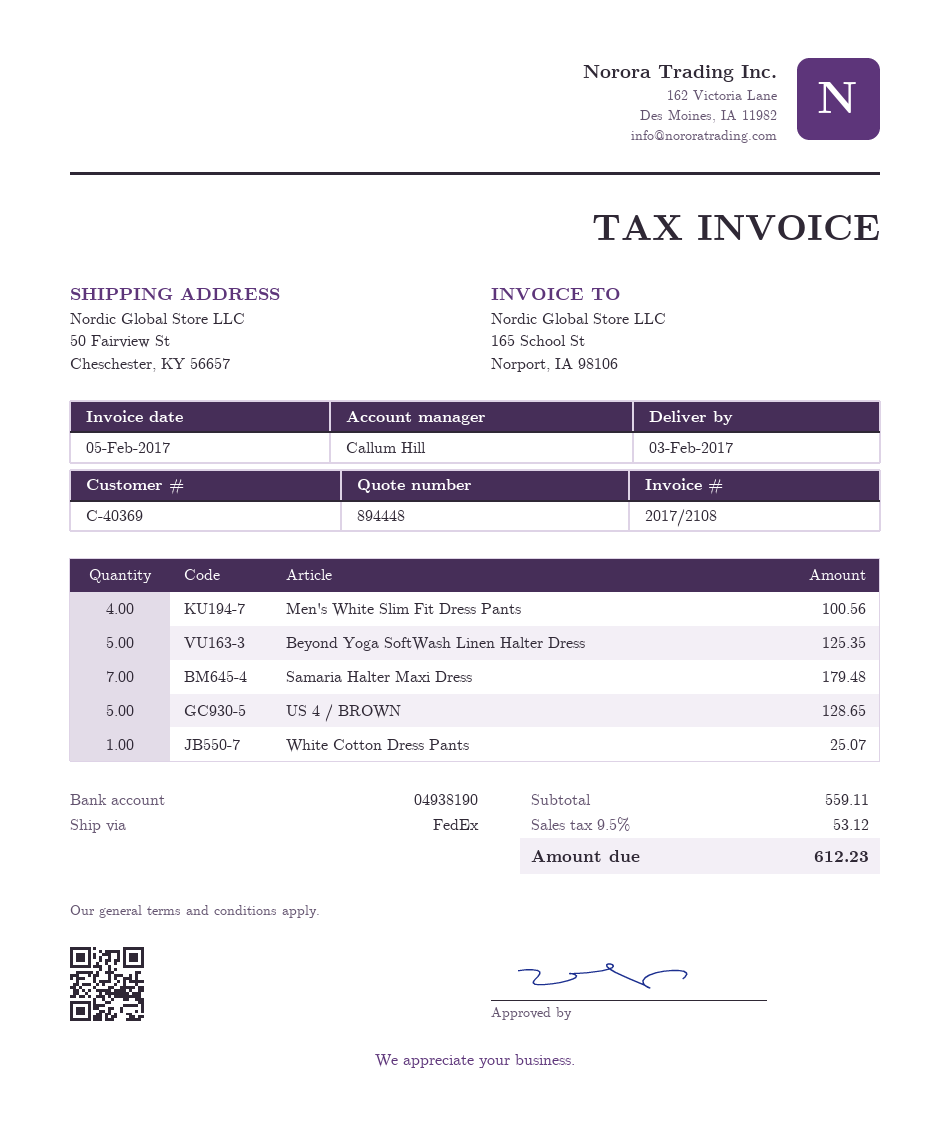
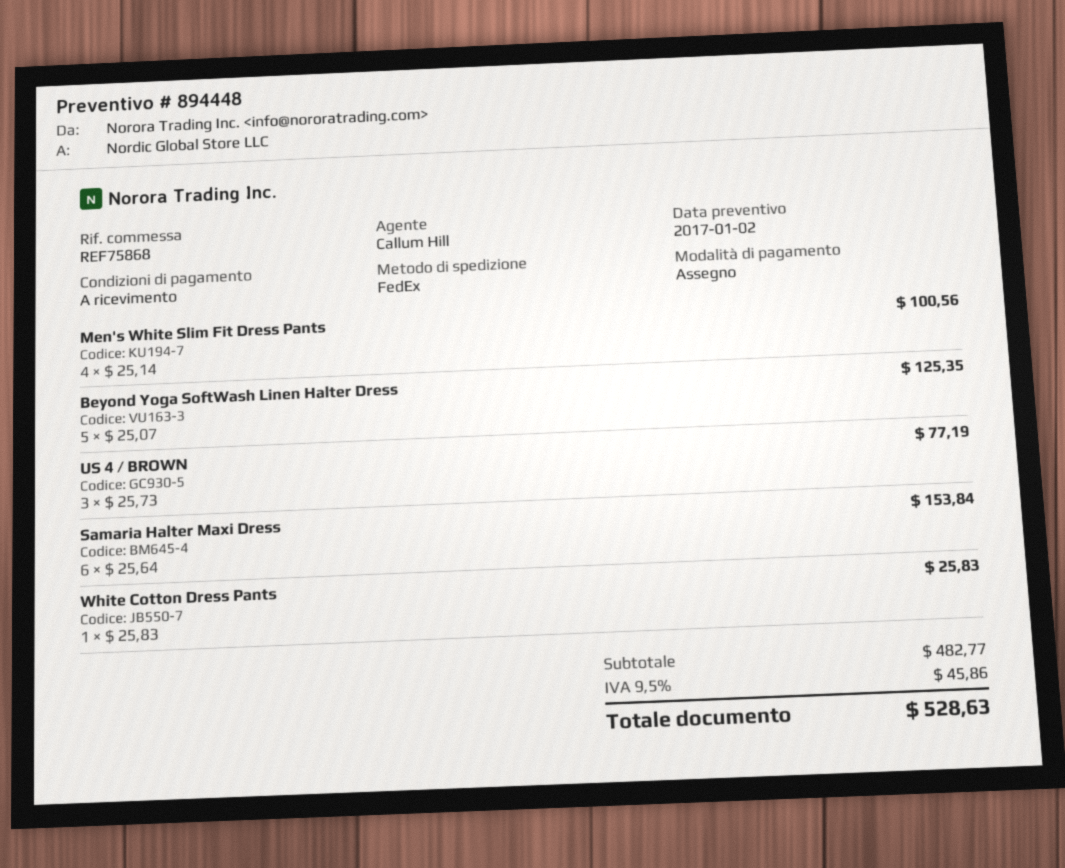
Samaria Halter Maxi Dress: 7 for 179.48 -> 6 for 153.84
US 4 / BROWN: 5 for 128.65 -> 3 for 77.19
White Cotton Dress Pants: 1 for 25.07 -> 1 for 25.83
subtotal: 559.11 -> 482.77
tax: 9.5% = 53.12 -> 9.5% = 45.86
total: 612.23 -> 528.63

